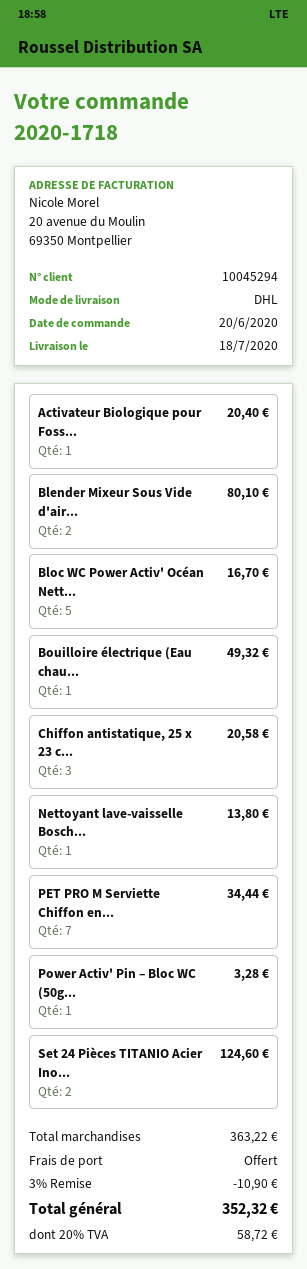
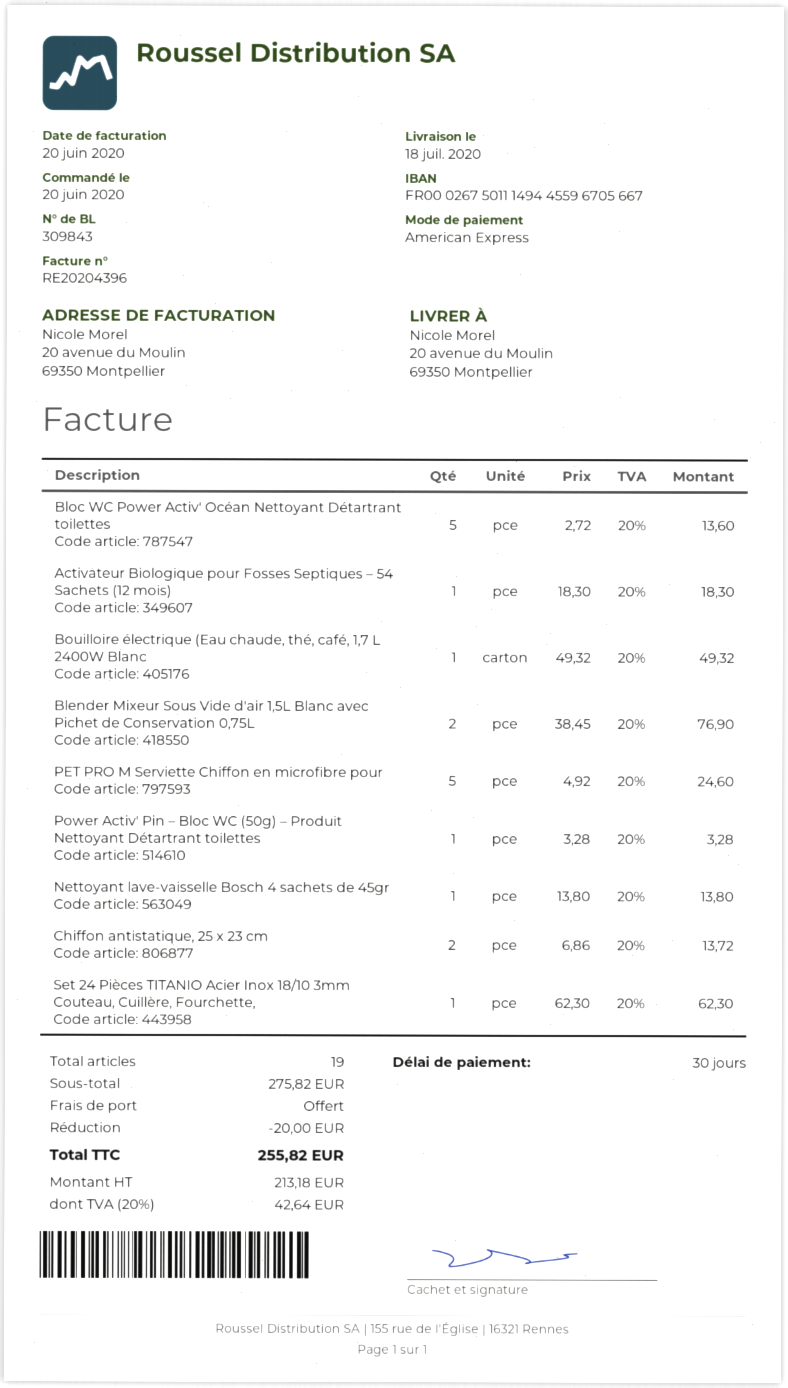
Activateur Biologique pour Foss...: 1 for 20.40 -> 1 for 18.30
Blender Mixeur Sous Vide d'air...: 2 for 80.10 -> 2 for 76.90
Bloc WC Power Activ' Océan Nett...: 5 for 16.70 -> 5 for 13.60
Chiffon antistatique, 25 x 23 c...: 3 for 20.58 -> 2 for 13.72
PET PRO M Serviette Chiffon en...: 7 for 34.44 -> 5 for 24.60
Set 24 Pièces TITANIO Acier Ino...: 2 for 124.60 -> 1 for 62.30
subtotal: 363.22 -> 275.82
discount: 10.90 -> 20.00
tax: 20% = 58.72 -> 20% = 42.64
total: 352.32 -> 255.82

